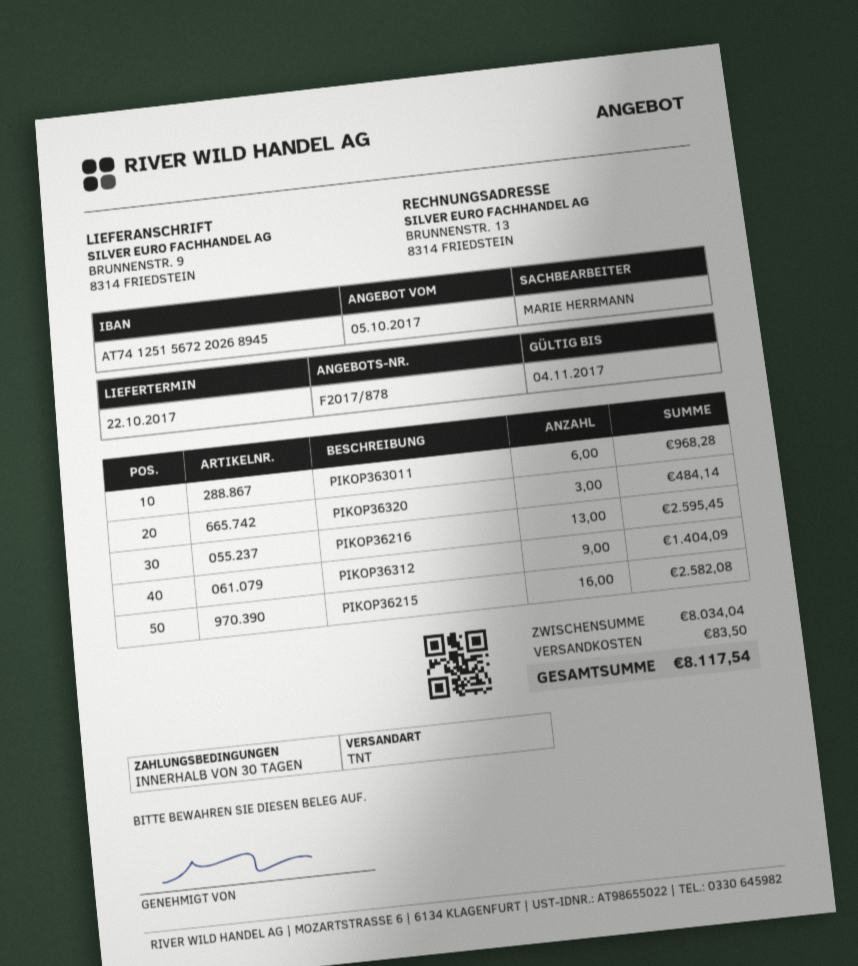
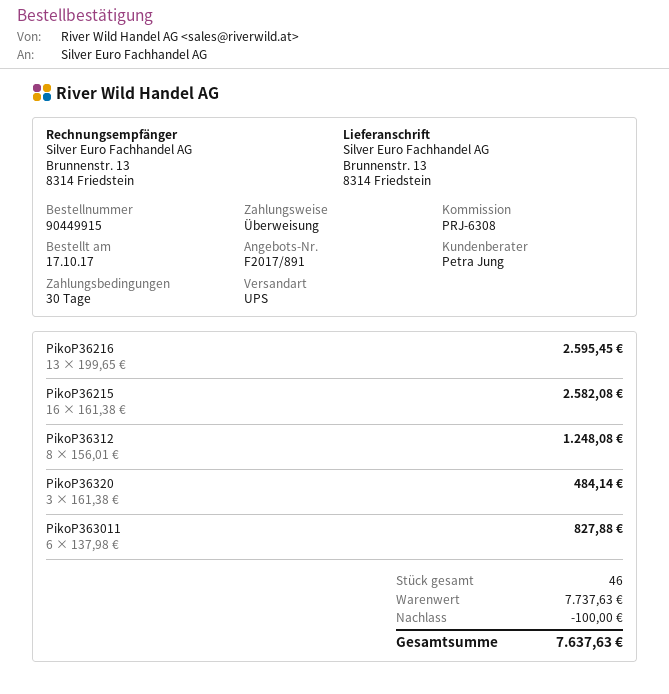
quote number: F2017/878 -> F2017/891
sales rep: MARIE HERRMANN -> Petra Jung
shipping method: TNT -> UPS
ship to: BRUNNENSTR. 9, 8314 FRIEDSTEIN -> Brunnenstr. 13, 8314 Friedstein
PIKOP363011: 6 for 968.28 -> 6 for 827.88
PIKOP36312: 9 for 1404.09 -> 8 for 1248.08
subtotal: 8034.04 -> 7737.63
discount: none -> 100.00
shipping: 83.50 -> none
total: 8117.54 -> 7637.63

